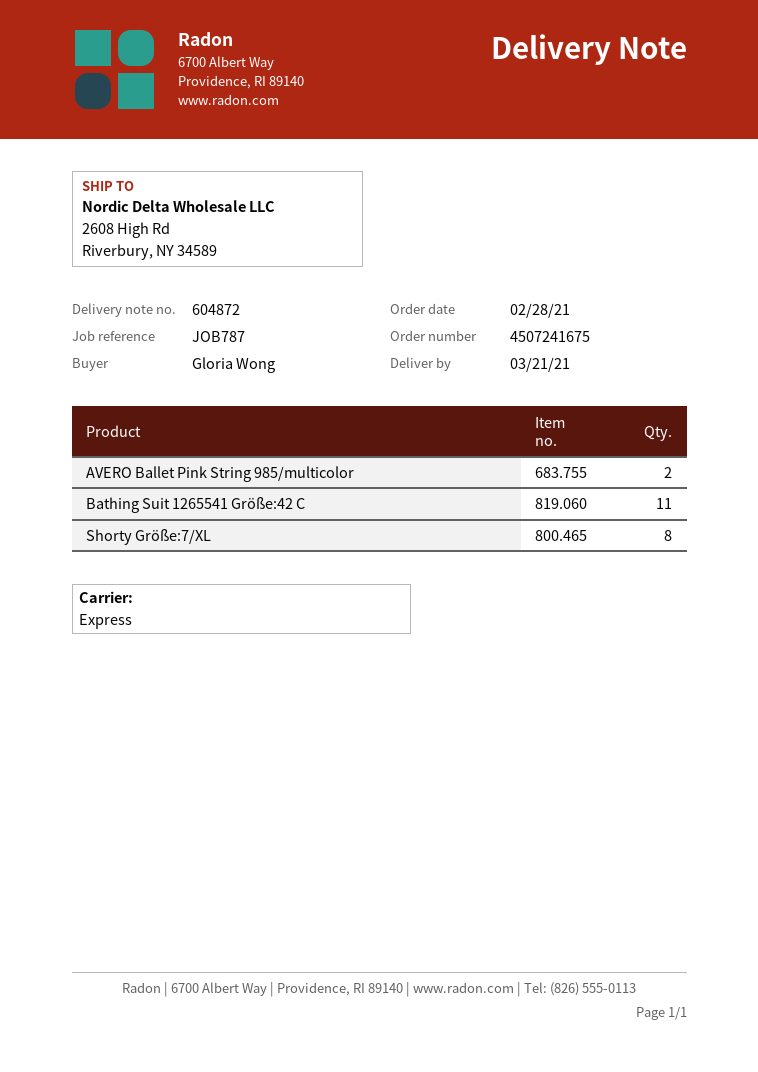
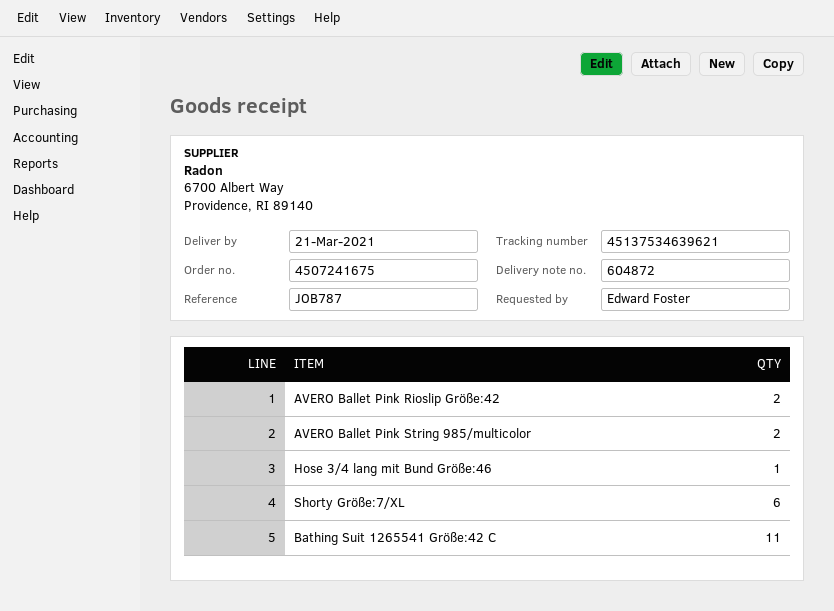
ordered by: Gloria Wong -> Edward Foster
Shorty Größe:7/XL: 8 -> 6
AVERO Ballet Pink Rioslip Größe:42: none -> 2
Hose 3/4 lang mit Bund Größe:46: none -> 1

